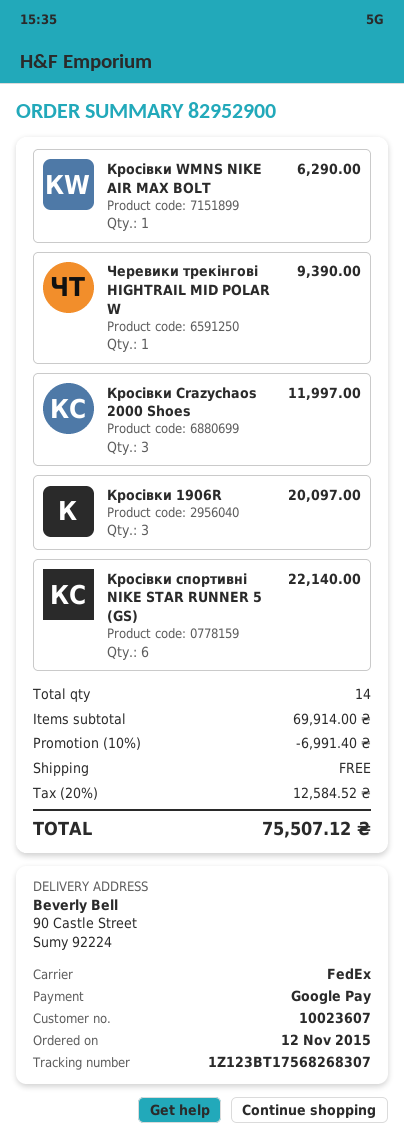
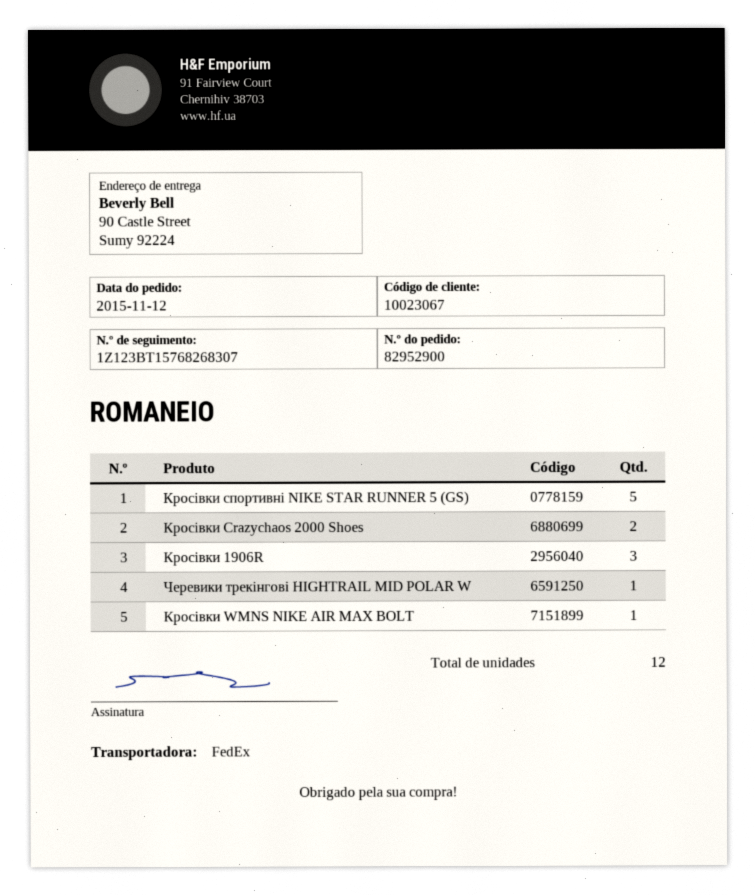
customer number: 10023607 -> 10023067
tracking number: 1Z123BT17568268307 -> 1Z123BT15768268307
Кросівки Crazychaos 2000 Shoes: 3 -> 2
Кросівки спортивні NIKE STAR RUNNER 5 (GS): 6 -> 5
total quantity: 14 -> 12

